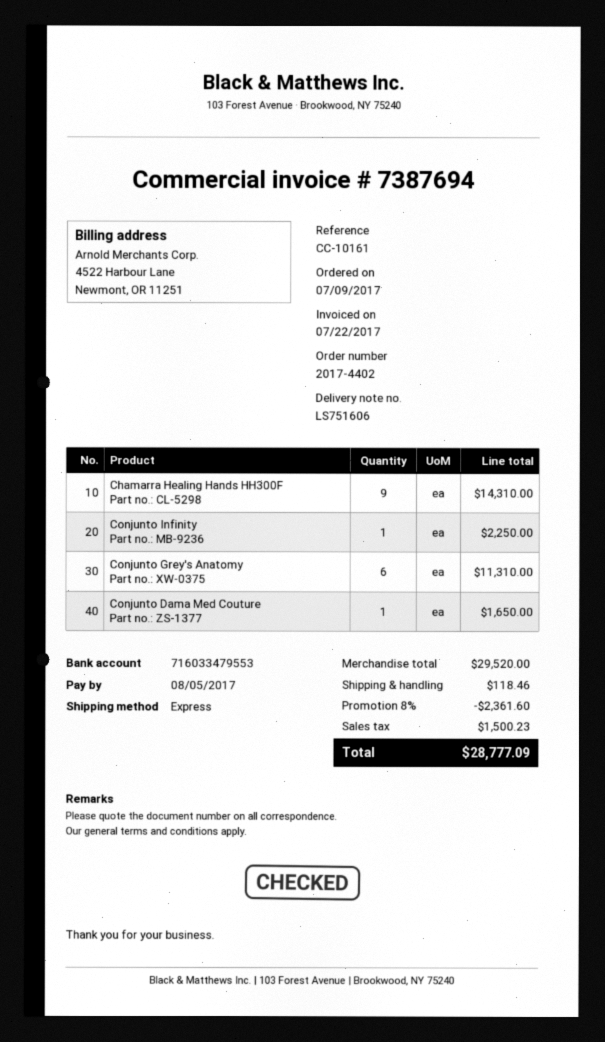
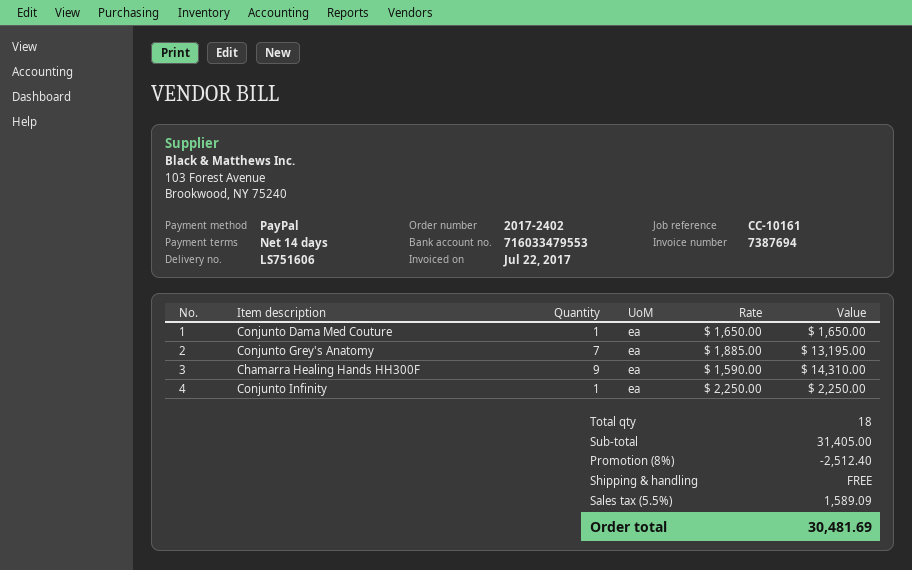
order number: 2017-4402 -> 2017-2402
Conjunto Grey's Anatomy: 6 for 11310.00 -> 7 for 13195.00
subtotal: 29520.00 -> 31405.00
discount: 8% = 2361.60 -> 8% = 2512.40
shipping: 118.46 -> 0.00
tax: 1500.23 -> 1589.09
total: 28777.09 -> 30481.69

